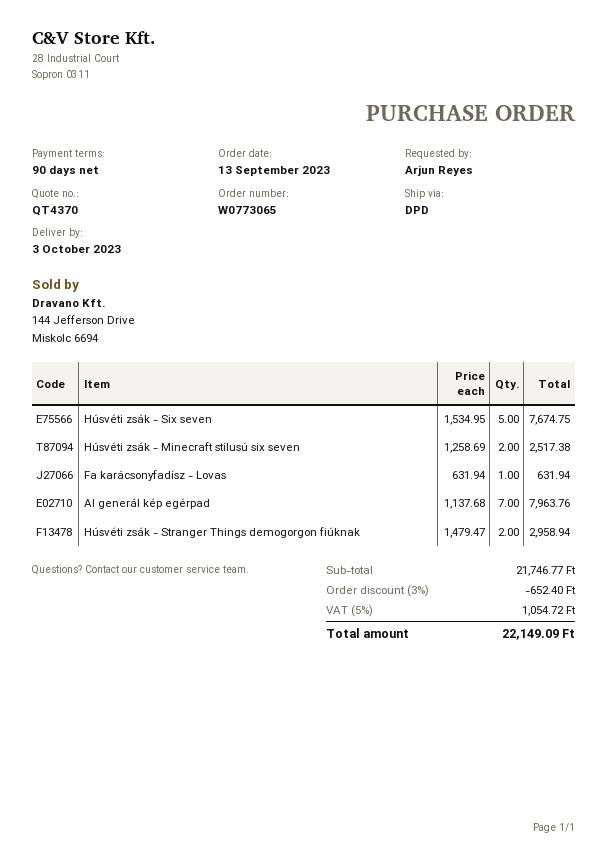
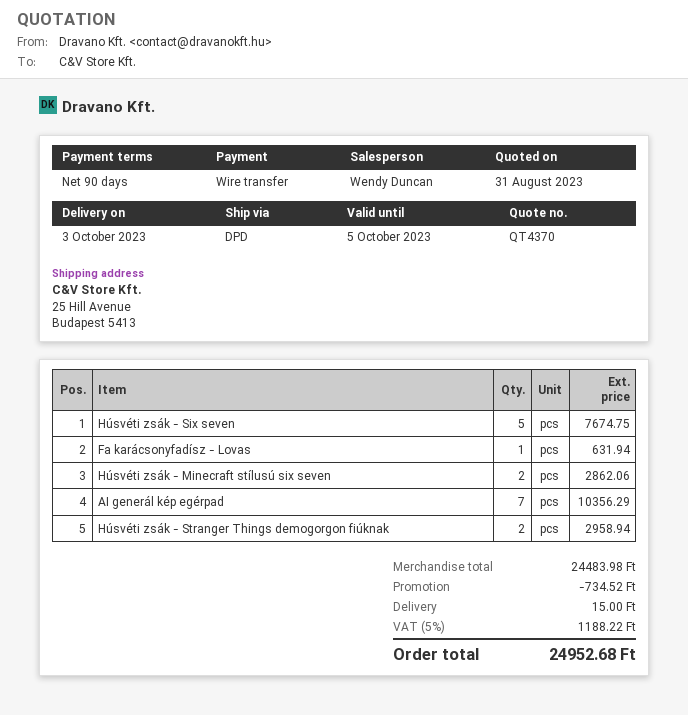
Húsvéti zsák - Minecraft stílusú six seven: 2 for 2517.38 -> 2 for 2862.06
AI generál kép egérpad: 7 for 7963.76 -> 7 for 10356.29
subtotal: 21746.77 -> 24483.98
discount: 652.40 -> 734.52
shipping: none -> 15.00
tax: 5% = 1054.72 -> 5% = 1188.22
total: 22149.09 -> 24952.68

